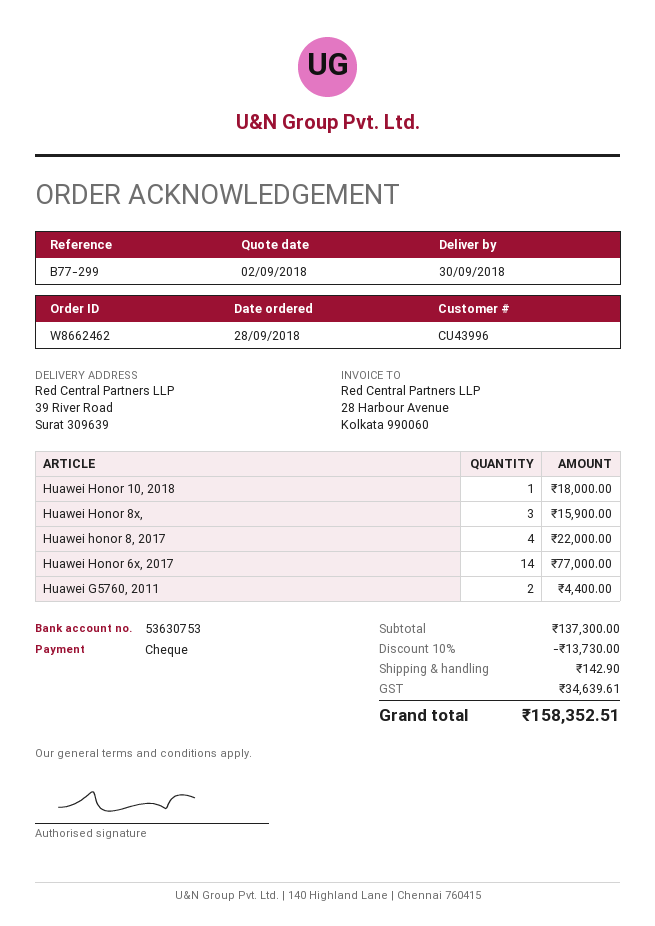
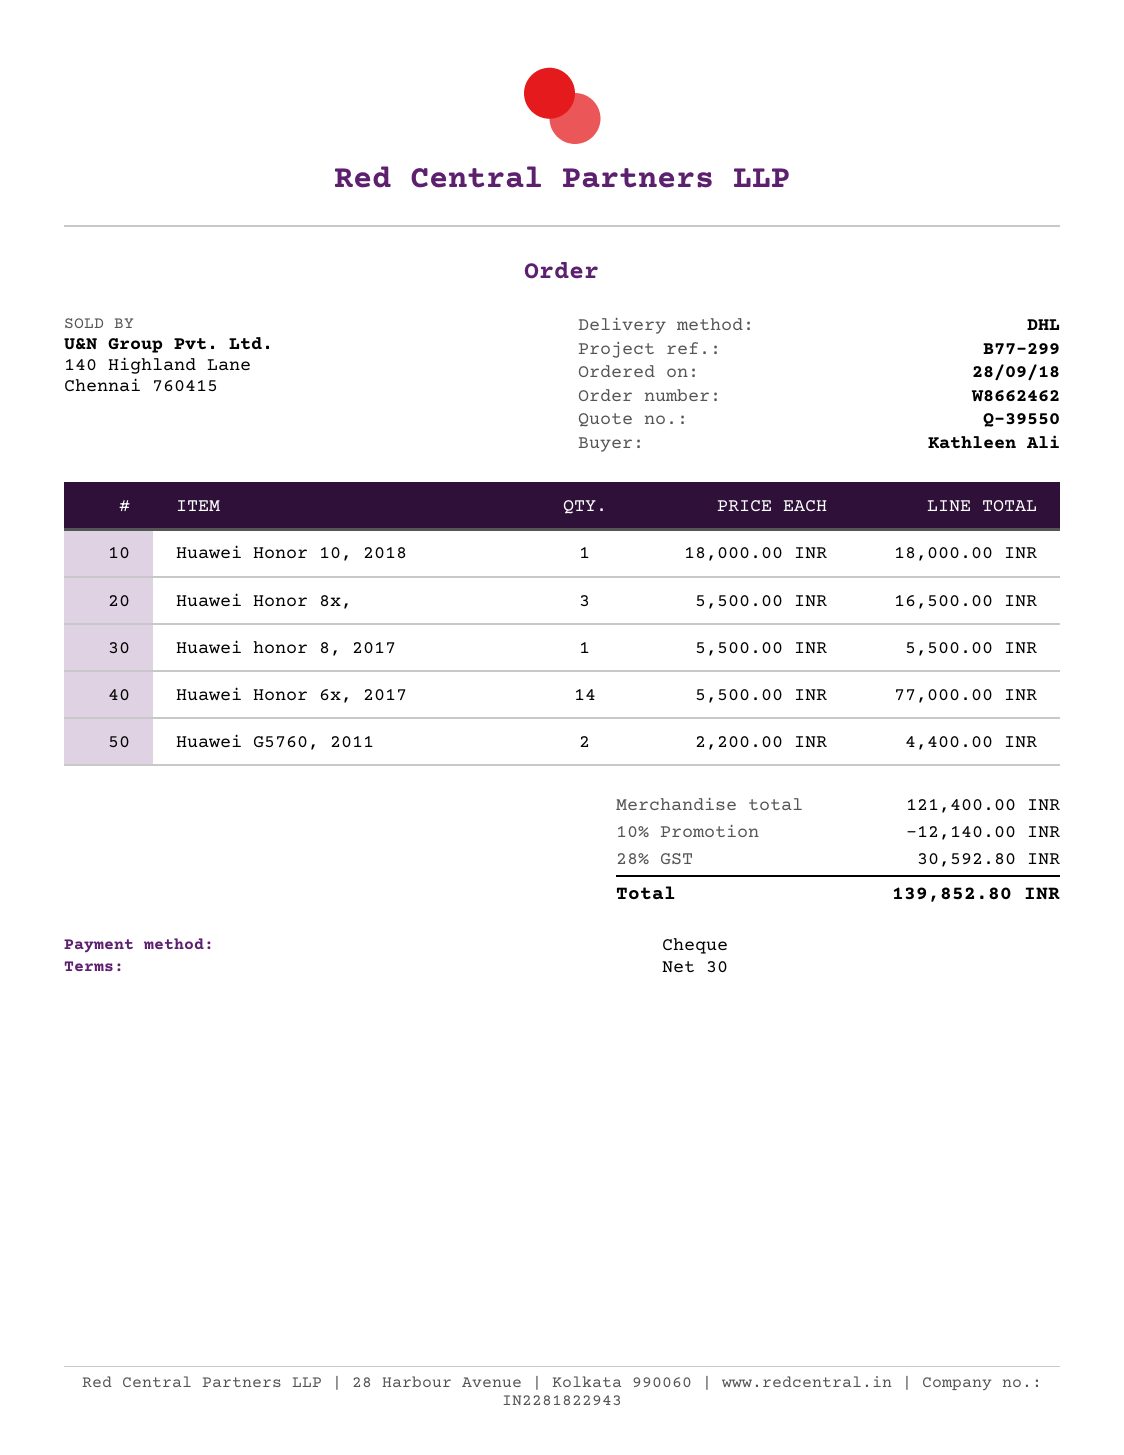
Huawei Honor 8x,: 3 for 15900.00 -> 3 for 16500.00
Huawei honor 8, 2017: 4 for 22000.00 -> 1 for 5500.00
subtotal: 137300.00 -> 121400.00
discount: 10% = 13730.00 -> 10% = 12140.00
shipping: 142.90 -> none
tax: 34639.61 -> 30592.80
total: 158352.51 -> 139852.80

